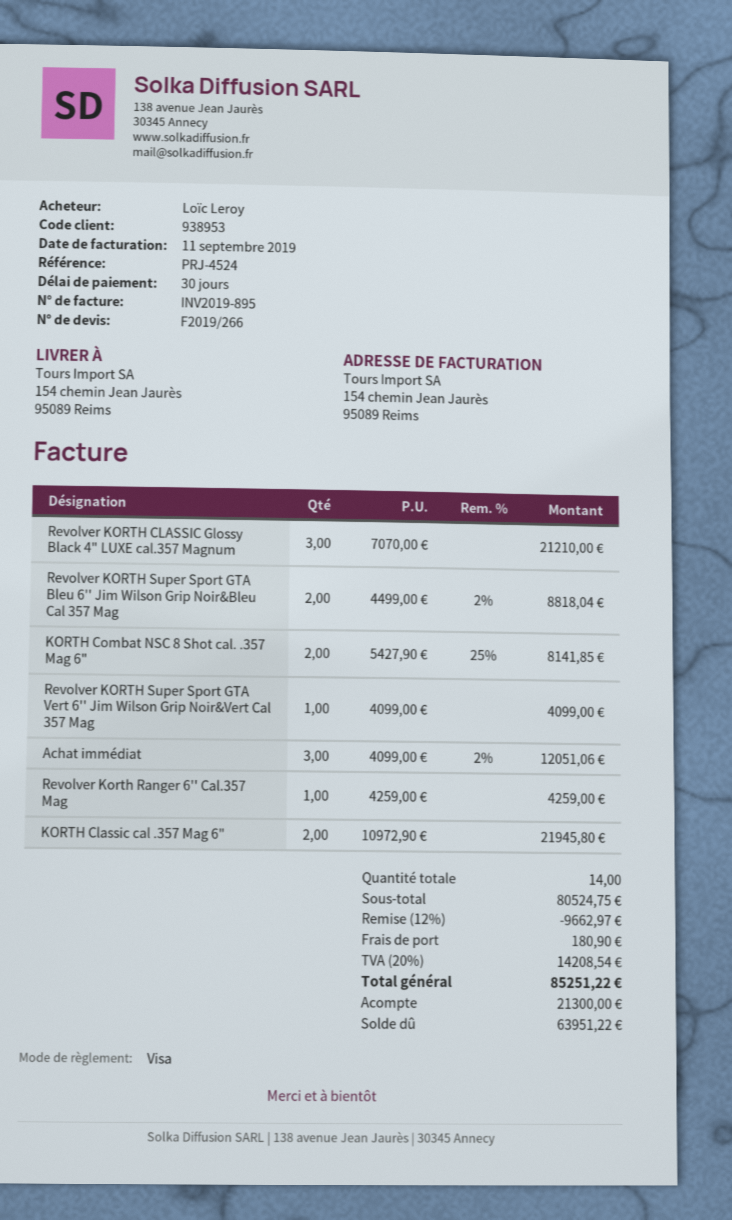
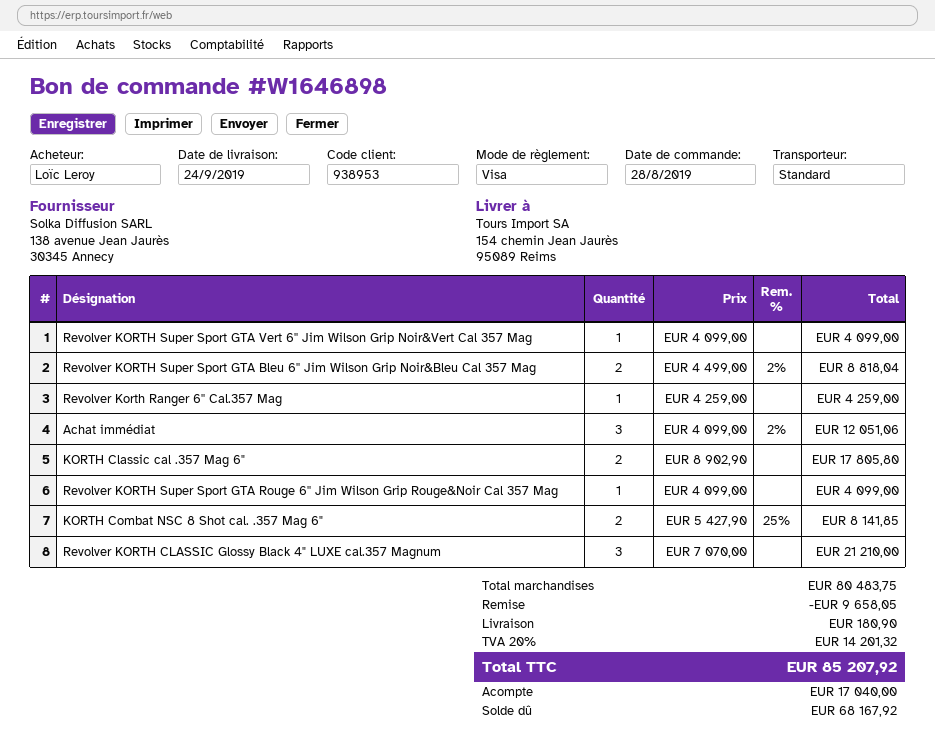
KORTH Classic cal .357 Mag 6": 2 x 10972.90 = 21945.80 -> 2 x 8902.90 = 17805.80
Revolver KORTH Super Sport GTA Rouge 6'' Jim Wilson Grip Rouge&Noir Cal 357 Mag: none -> 1 x 4099.00 = 4099.00
subtotal: 80524.75 -> 80483.75
discount: 9662.97 -> 9658.05
tax: 20% = 14208.54 -> 20% = 14201.32
total: 85251.22 -> 85207.92
deposit: 21300.00 -> 17040.00
balance: 63951.22 -> 68167.92

